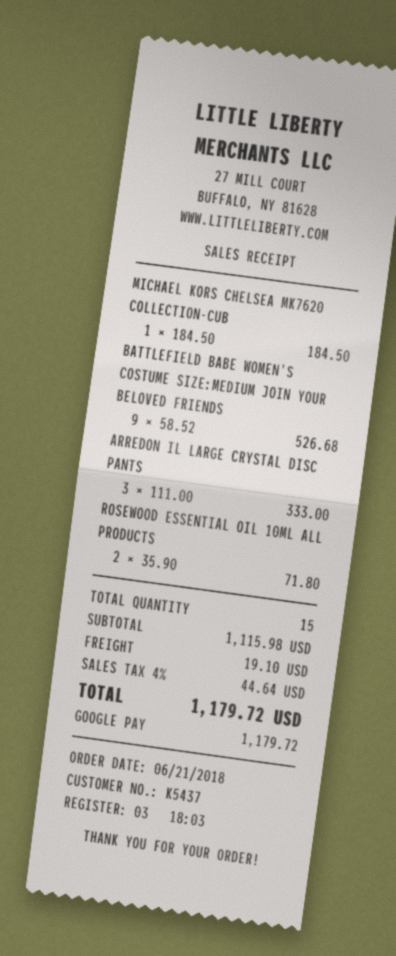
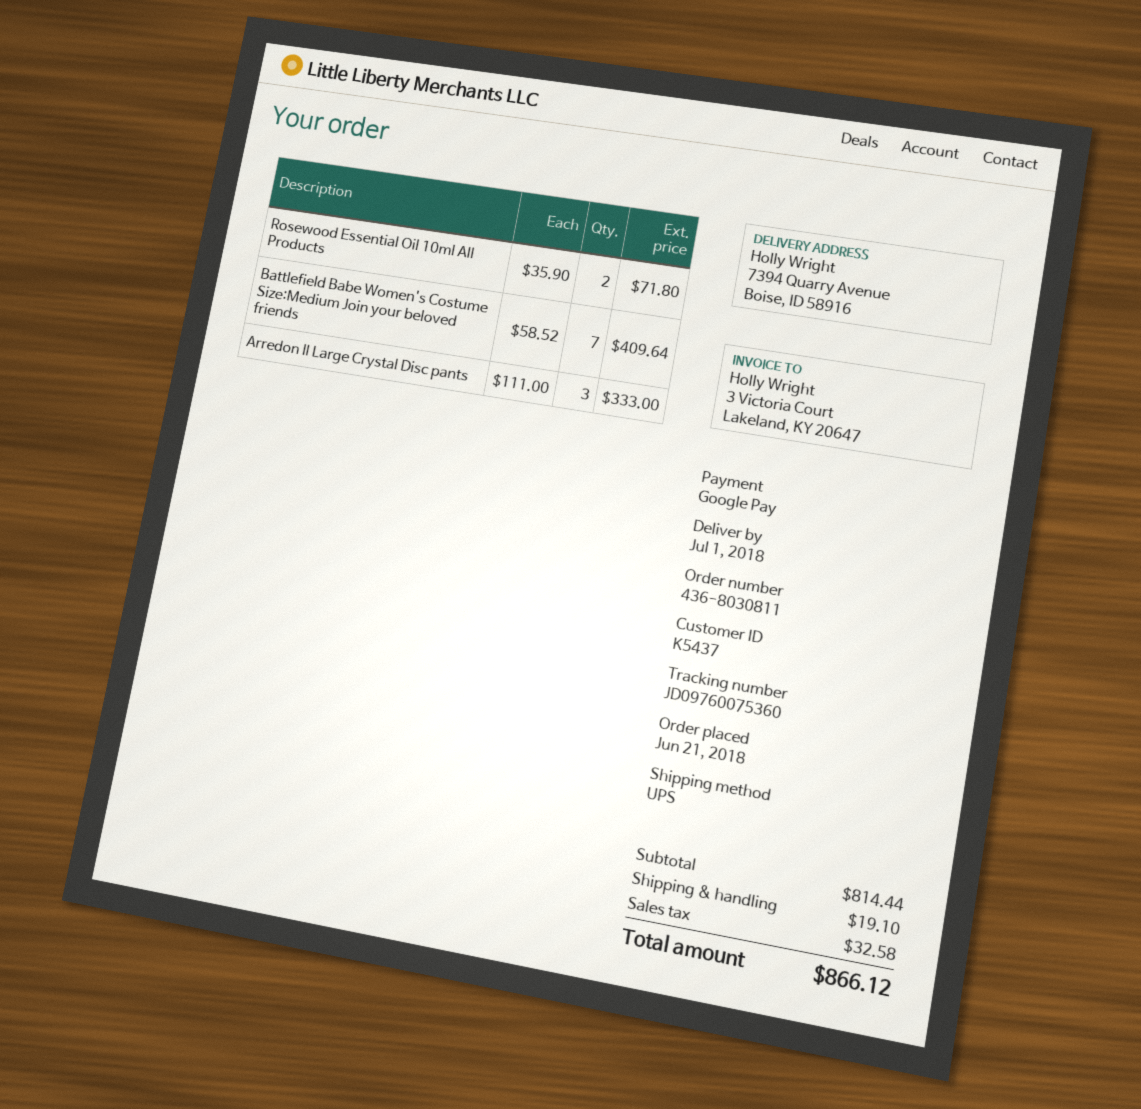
MICHAEL KORS CHELSEA MK7620 COLLECTION-CUB: 1 x 184.50 = 184.50 -> none
BATTLEFIELD BABE WOMEN'S COSTUME SIZE:MEDIUM JOIN YOUR BELOVED FRIENDS: 9 x 58.52 = 526.68 -> 7 x 58.52 = 409.64
subtotal: 1115.98 -> 814.44
tax: 44.64 -> 32.58
total: 1179.72 -> 866.12

